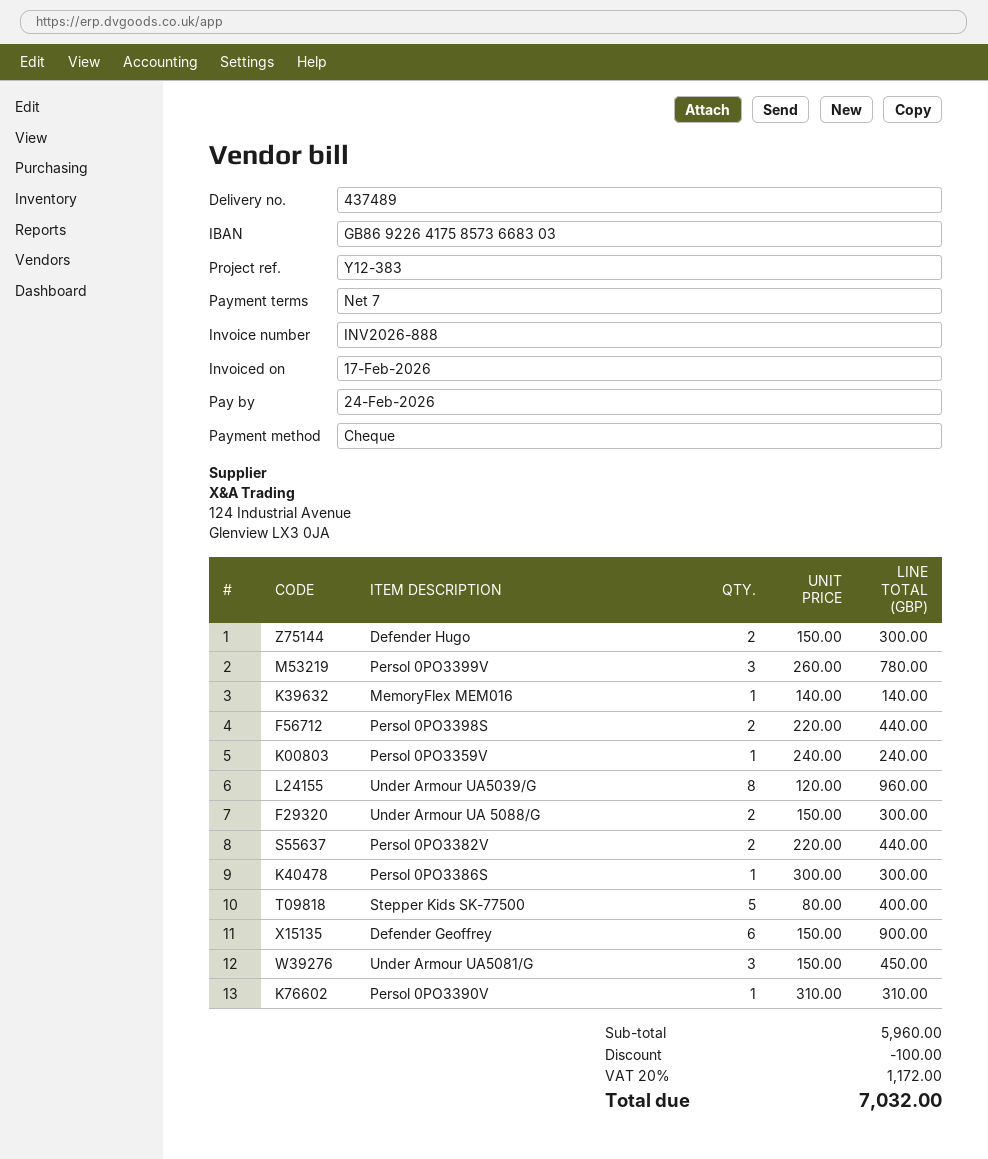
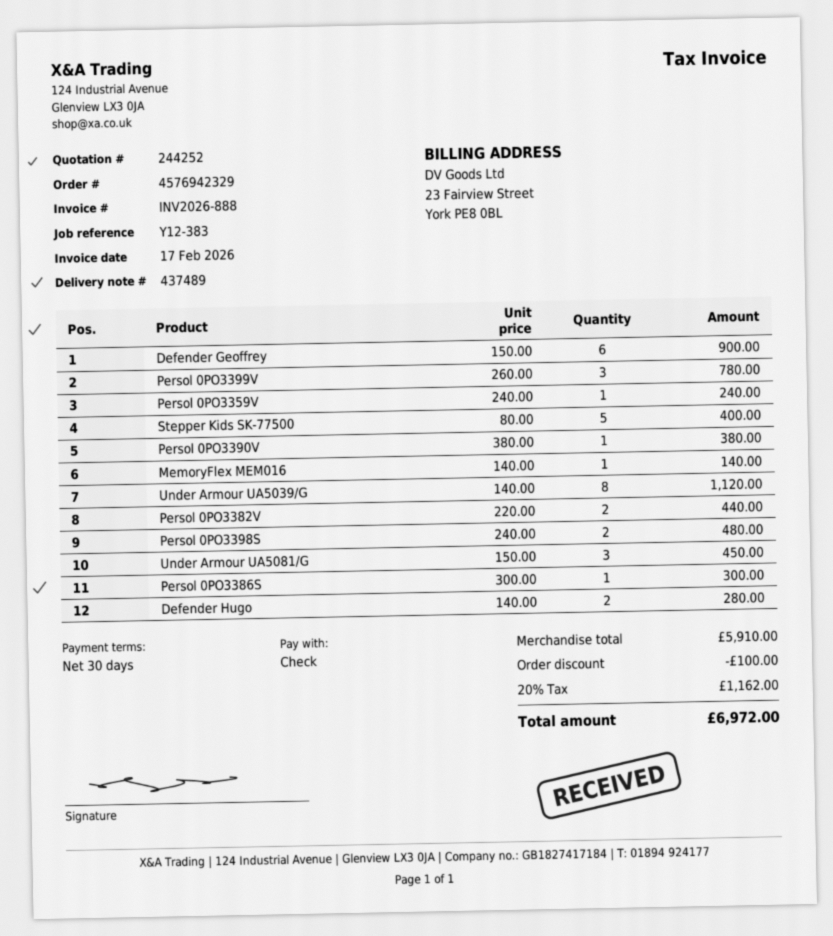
payment terms: 7 days -> 30 days
Defender Hugo: 2 x 150.00 = 300.00 -> 2 x 140.00 = 280.00
Persol 0PO3398S: 2 x 220.00 = 440.00 -> 2 x 240.00 = 480.00
Under Armour UA5039/G: 8 x 120.00 = 960.00 -> 8 x 140.00 = 1120.00
Under Armour UA 5088/G: 2 x 150.00 = 300.00 -> none
Persol 0PO3390V: 1 x 310.00 = 310.00 -> 1 x 380.00 = 380.00
subtotal: 5960.00 -> 5910.00
tax: 20% = 1172.00 -> 20% = 1162.00
total: 7032.00 -> 6972.00

